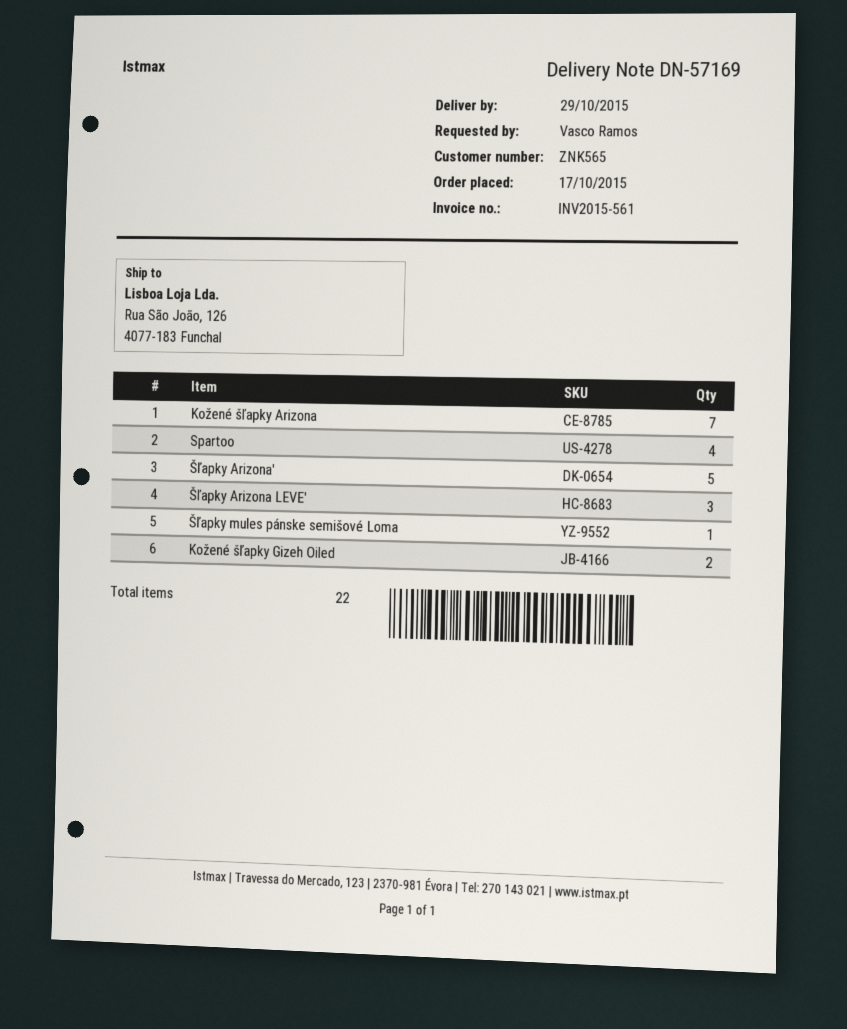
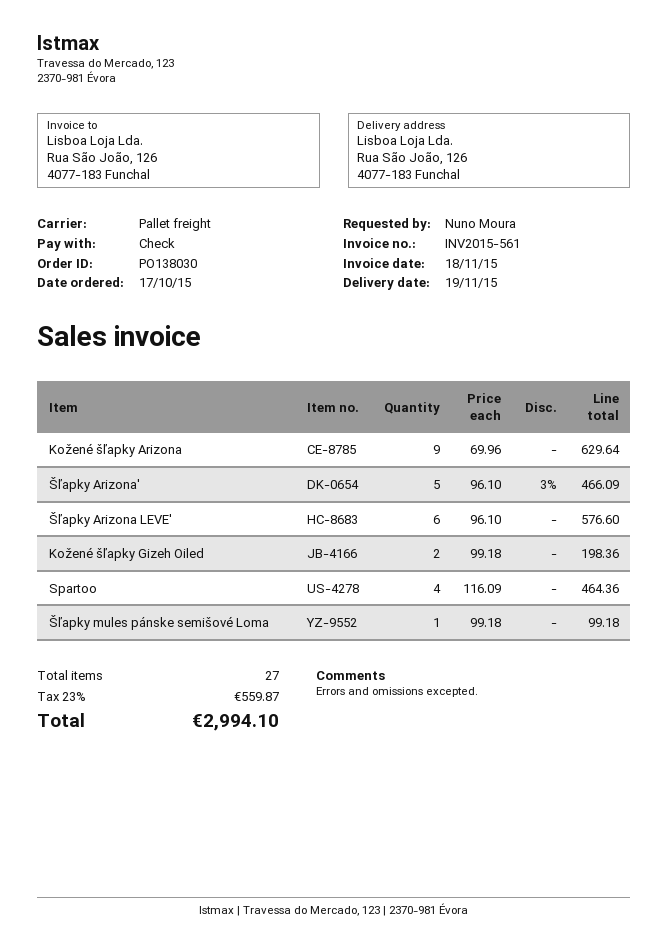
delivery date: 2015-10-29 -> 2015-11-19
ordered by: Vasco Ramos -> Nuno Moura
Kožené šľapky Arizona: 7 -> 9
Šľapky Arizona LEVE': 3 -> 6
total quantity: 22 -> 27

